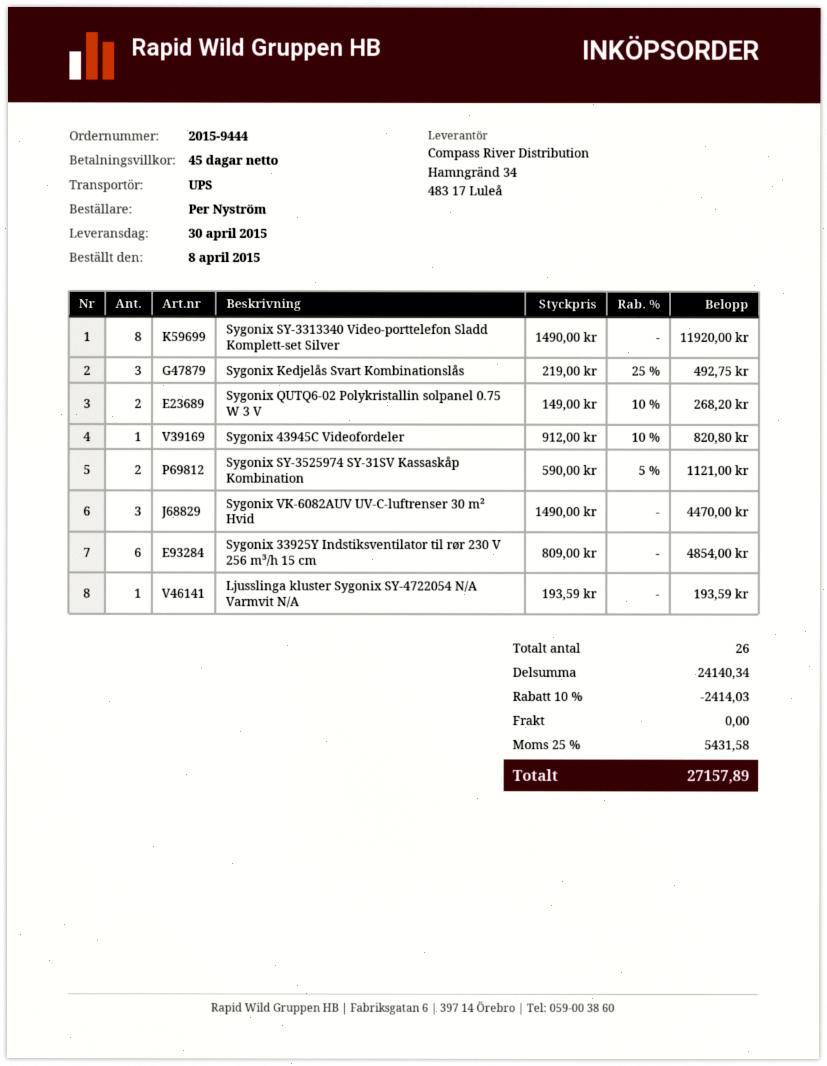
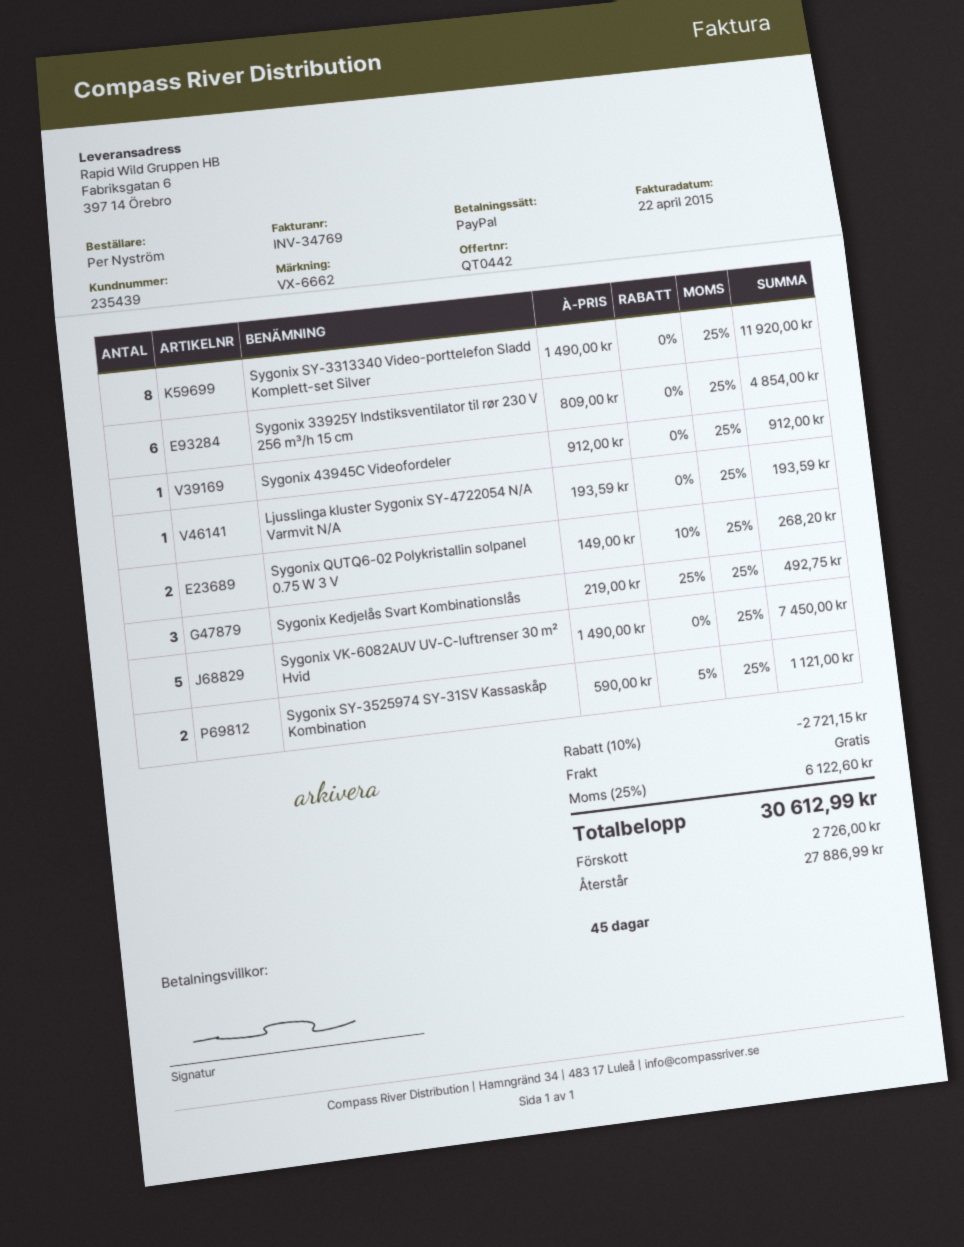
Sygonix 43945C Videofordeler: 1 x 912.00 - 10% = 820.80 -> 1 x 912.00 = 912.00
Sygonix VK-6082AUV UV-C-luftrenser 30 m² Hvid: 3 x 1490.00 = 4470.00 -> 5 x 1490.00 = 7450.00
discount: 10% = 2414.03 -> 10% = 2721.15
tax: 25% = 5431.58 -> 25% = 6122.60
total: 27157.89 -> 30612.99

